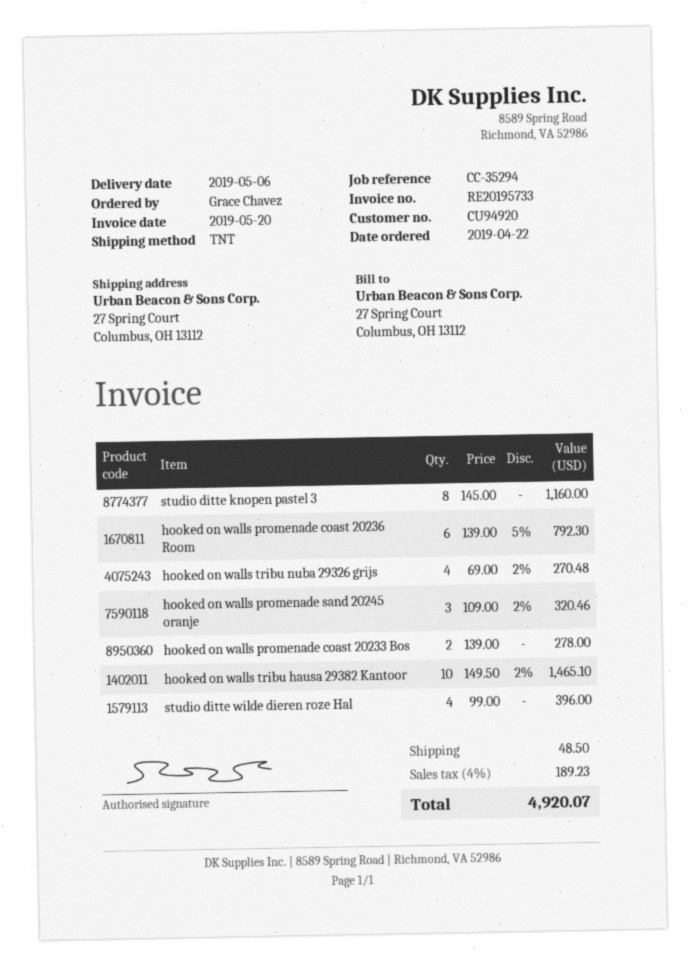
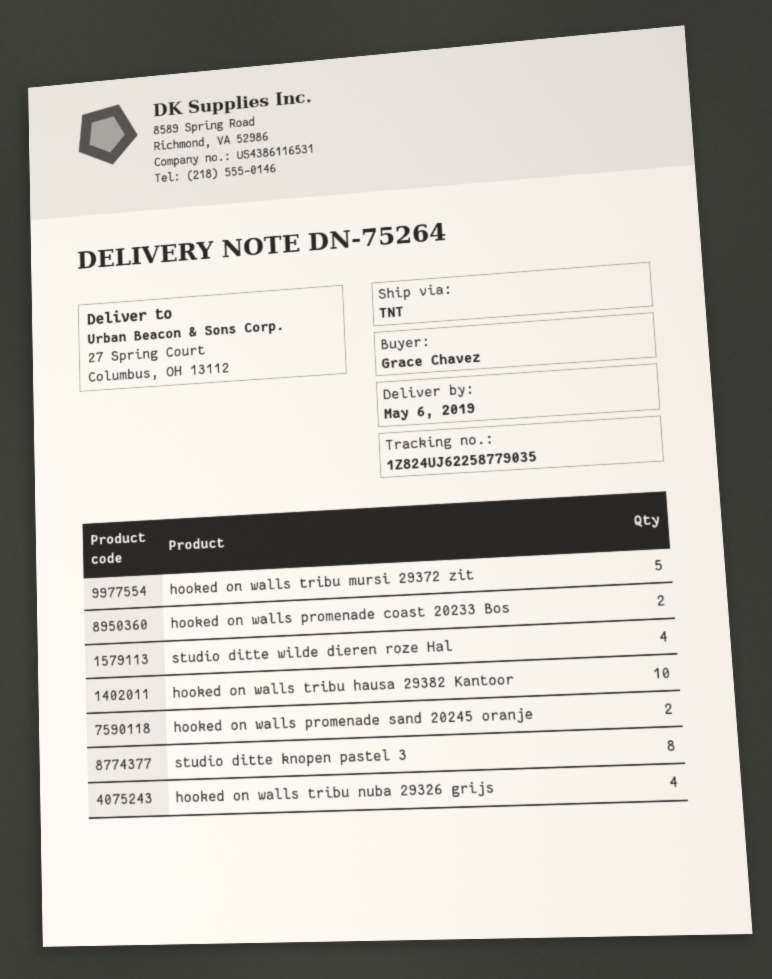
hooked on walls promenade coast 20236 Room: 6 -> none
hooked on walls promenade sand 20245 oranje: 3 -> 2
hooked on walls tribu mursi 29372 zit: none -> 5

